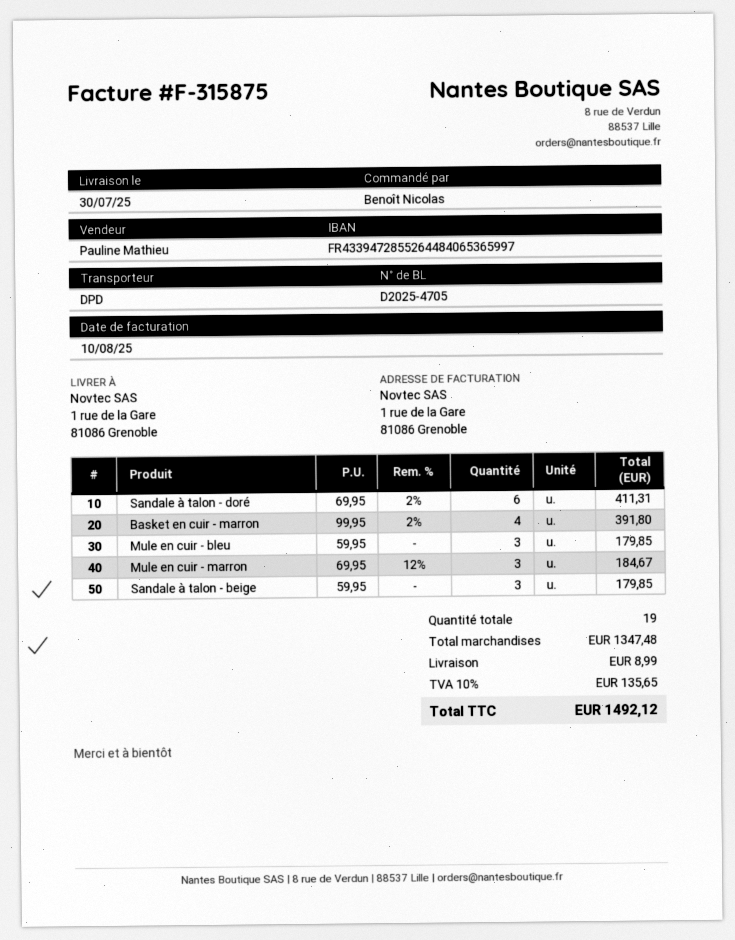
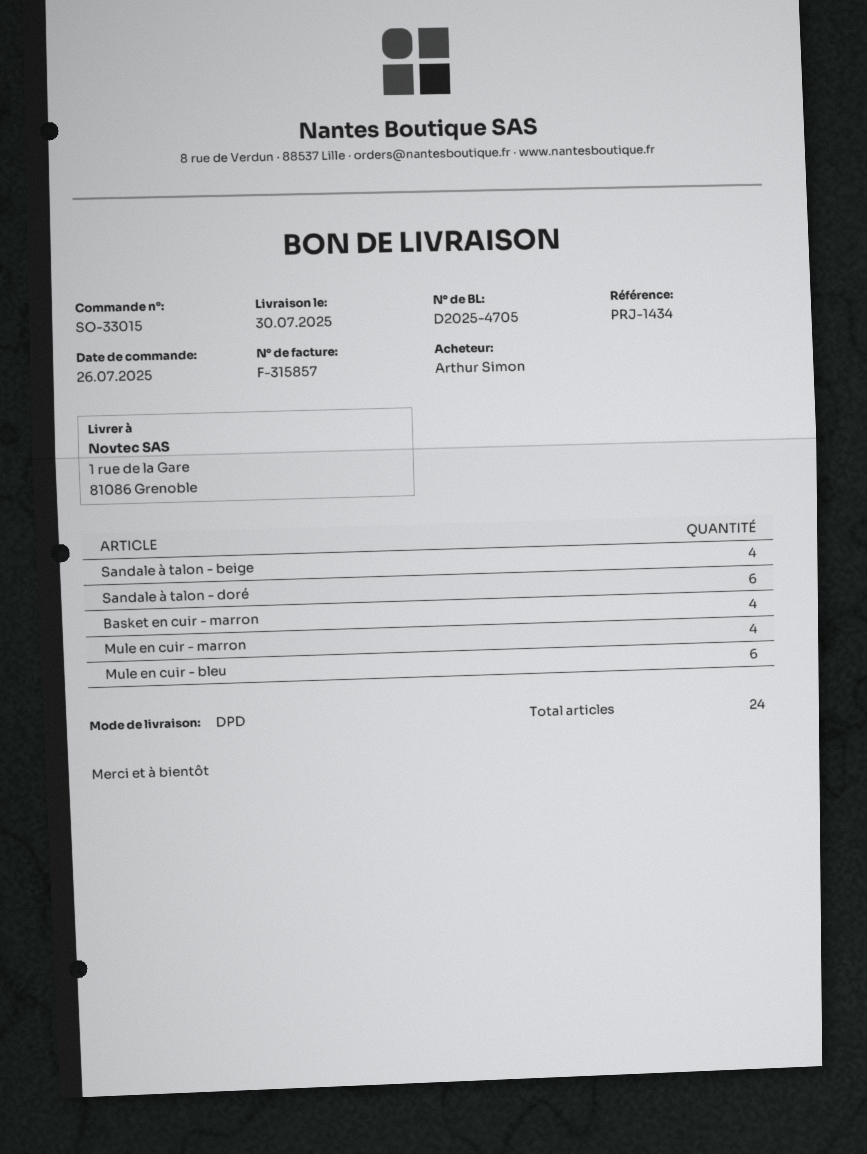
invoice number: F-315875 -> F-315857
ordered by: Benoît Nicolas -> Arthur Simon
Mule en cuir - bleu: 3 -> 6
Mule en cuir - marron: 3 -> 4
Sandale à talon - beige: 3 -> 4
total quantity: 19 -> 24

